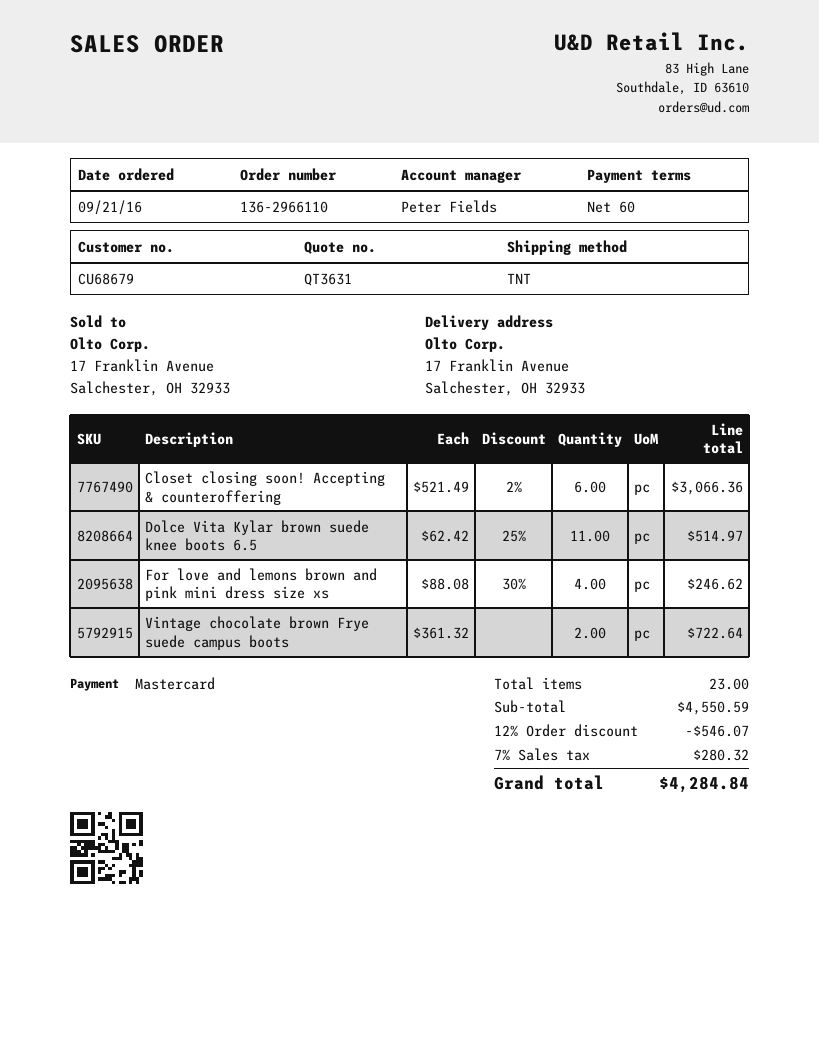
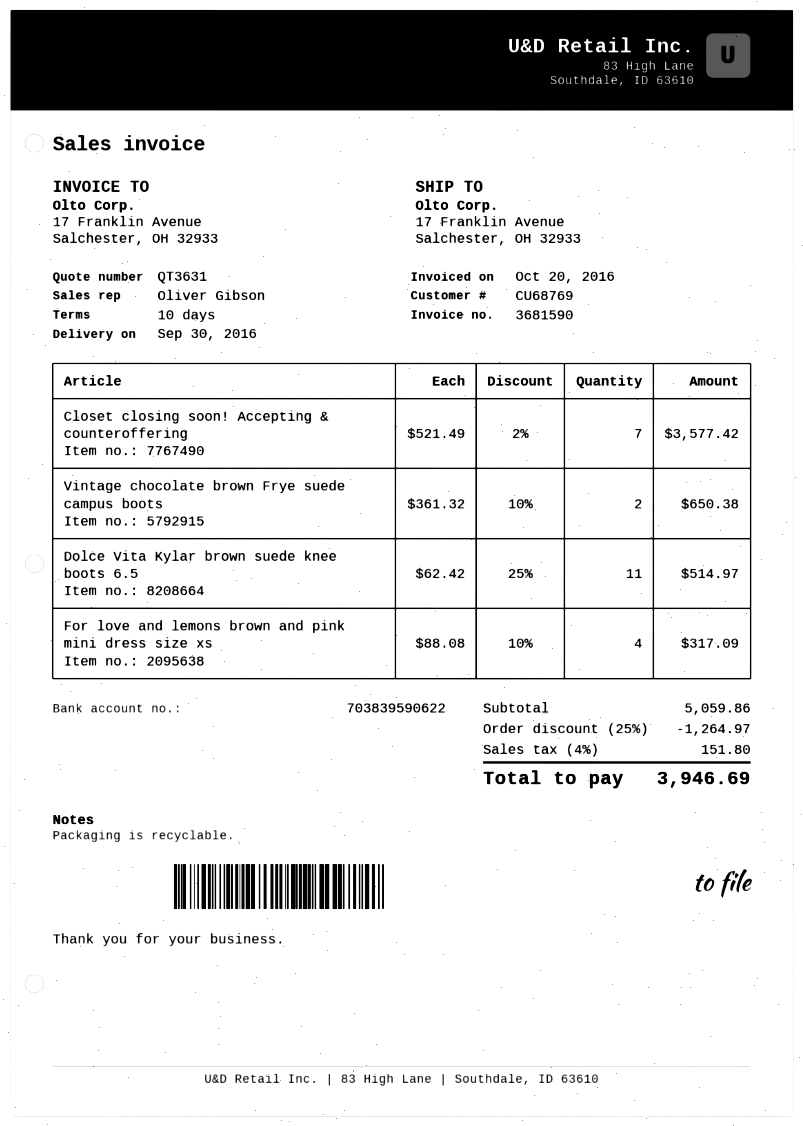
payment terms: 60 days -> 10 days
customer number: CU68679 -> CU68769
sales rep: Peter Fields -> Oliver Gibson
Closet closing soon! Accepting & counteroffering: 6 x 521.49 - 2% = 3066.36 -> 7 x 521.49 - 2% = 3577.42
For love and lemons brown and pink mini dress size xs: 4 x 88.08 - 30% = 246.62 -> 4 x 88.08 - 10% = 317.09
Vintage chocolate brown Frye suede campus boots: 2 x 361.32 = 722.64 -> 2 x 361.32 - 10% = 650.38
subtotal: 4550.59 -> 5059.86
discount: 12% = 546.07 -> 25% = 1264.97
tax: 7% = 280.32 -> 4% = 151.80
total: 4284.84 -> 3946.69

